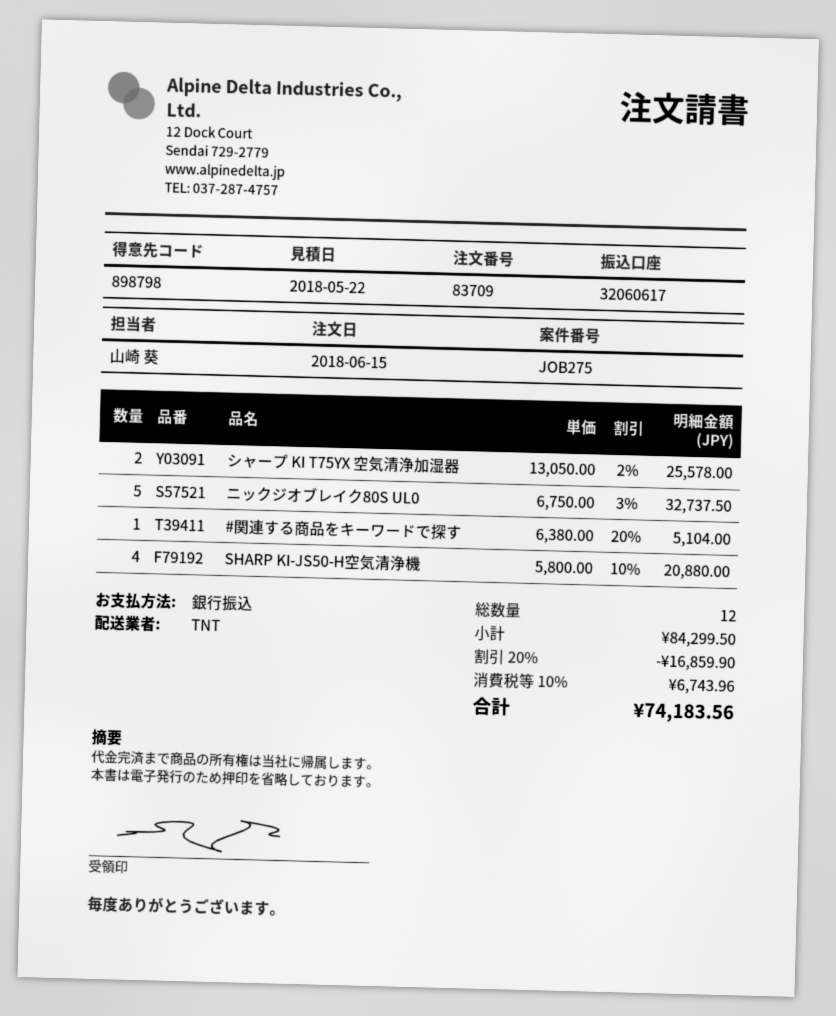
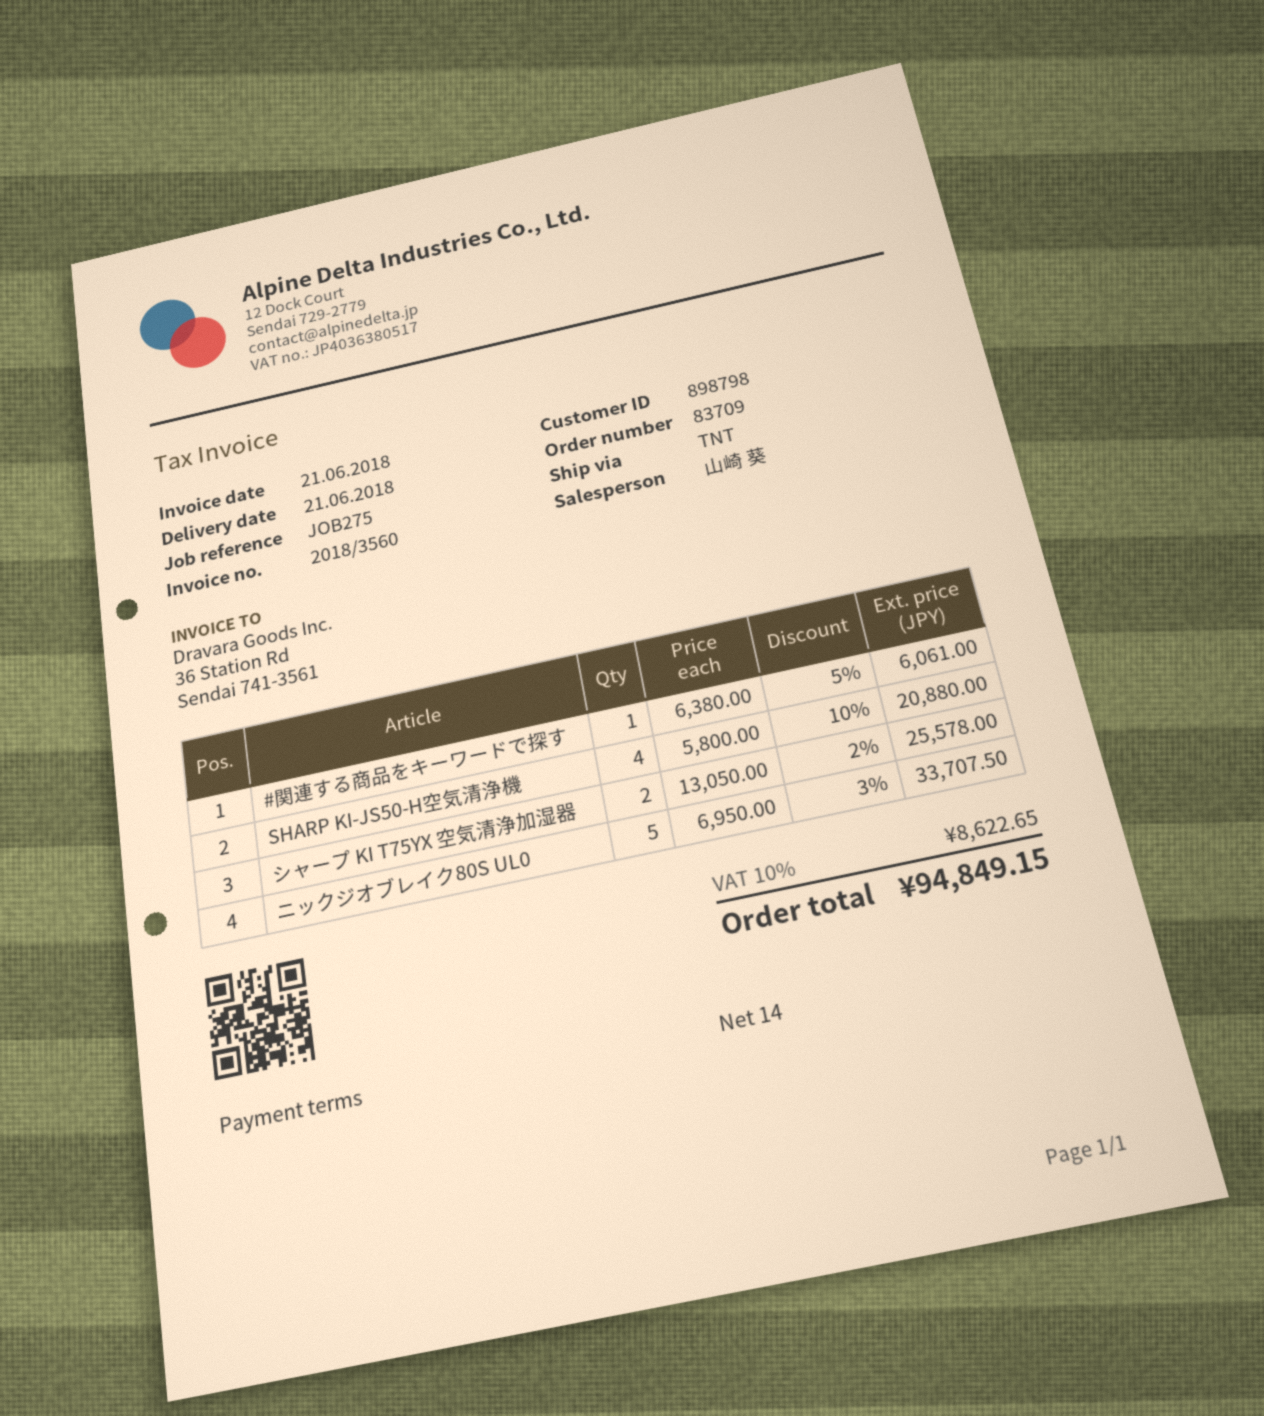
ニックジオブレイク80S UL0: 5 x 6750.00 - 3% = 32737.50 -> 5 x 6950.00 - 3% = 33707.50
#関連する商品をキーワードで探す: 1 x 6380.00 - 20% = 5104.00 -> 1 x 6380.00 - 5% = 6061.00
discount: 20% = 16859.90 -> none
tax: 10% = 6743.96 -> 10% = 8622.65
total: 74183.56 -> 94849.15

